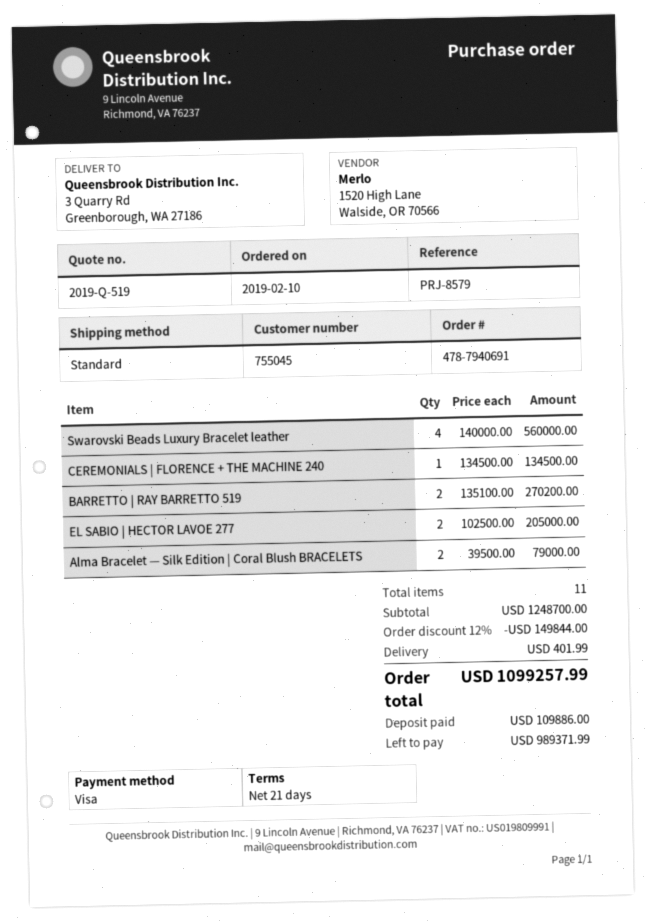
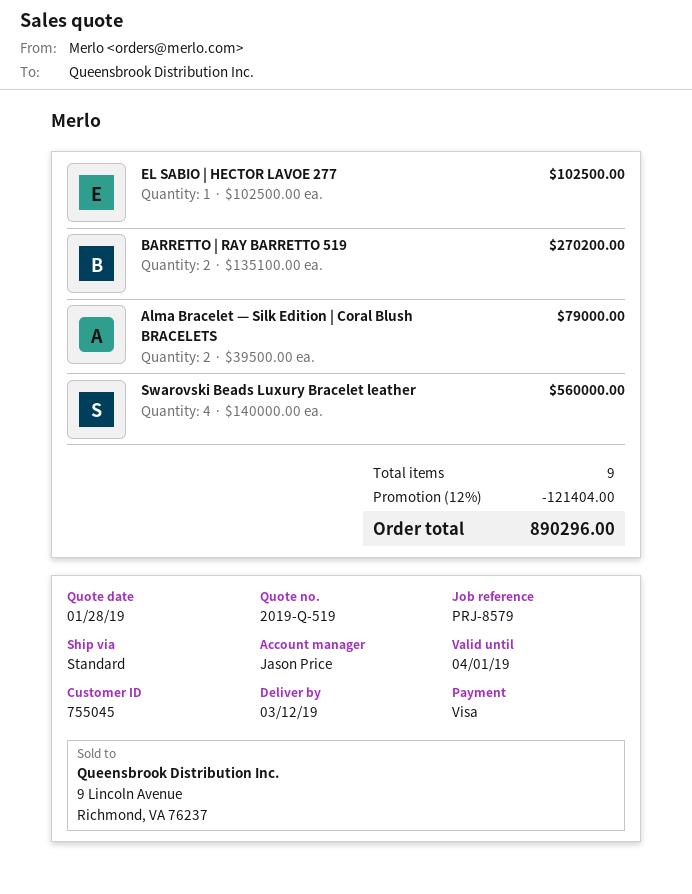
CEREMONIALS | FLORENCE + THE MACHINE 240: 1 x 134500.00 = 134500.00 -> none
EL SABIO | HECTOR LAVOE 277: 2 x 102500.00 = 205000.00 -> 1 x 102500.00 = 102500.00
total quantity: 11 -> 9
discount: 12% = 149844.00 -> 12% = 121404.00
shipping: 401.99 -> none
total: 1099257.99 -> 890296.00

